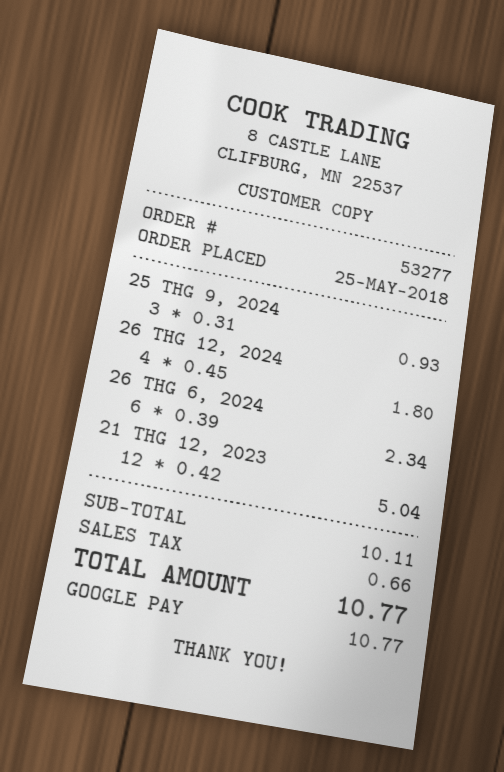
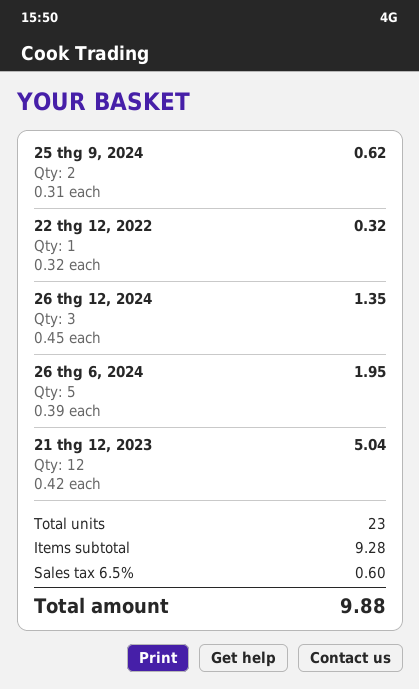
25 THG 9, 2024: 3 x 0.31 = 0.93 -> 2 x 0.31 = 0.62
26 THG 12, 2024: 4 x 0.45 = 1.80 -> 3 x 0.45 = 1.35
26 THG 6, 2024: 6 x 0.39 = 2.34 -> 5 x 0.39 = 1.95
22 thg 12, 2022: none -> 1 x 0.32 = 0.32
subtotal: 10.11 -> 9.28
tax: 0.66 -> 0.60
total: 10.77 -> 9.88

